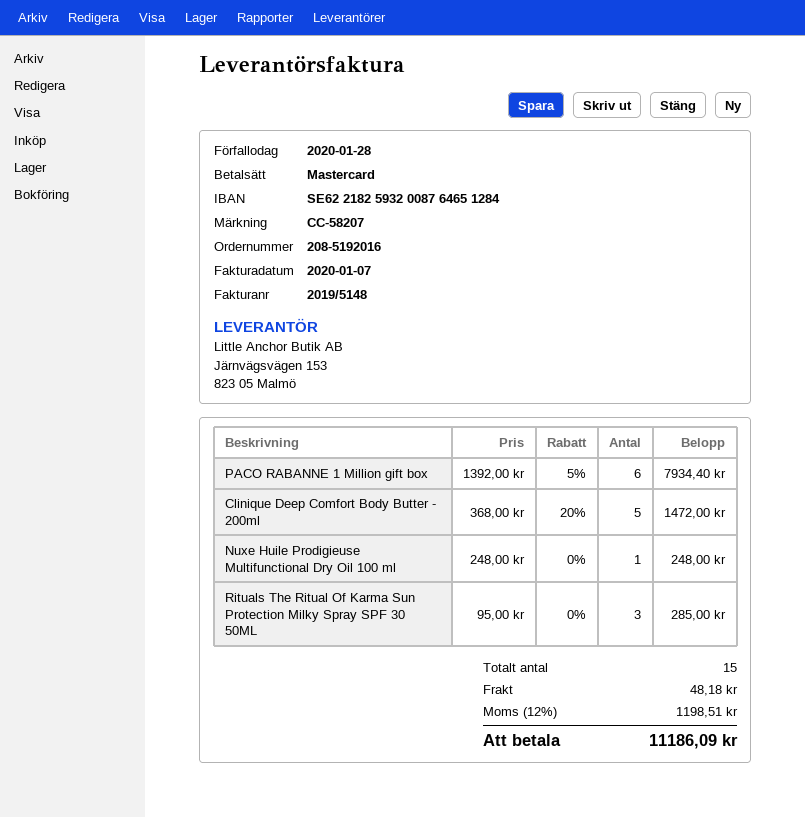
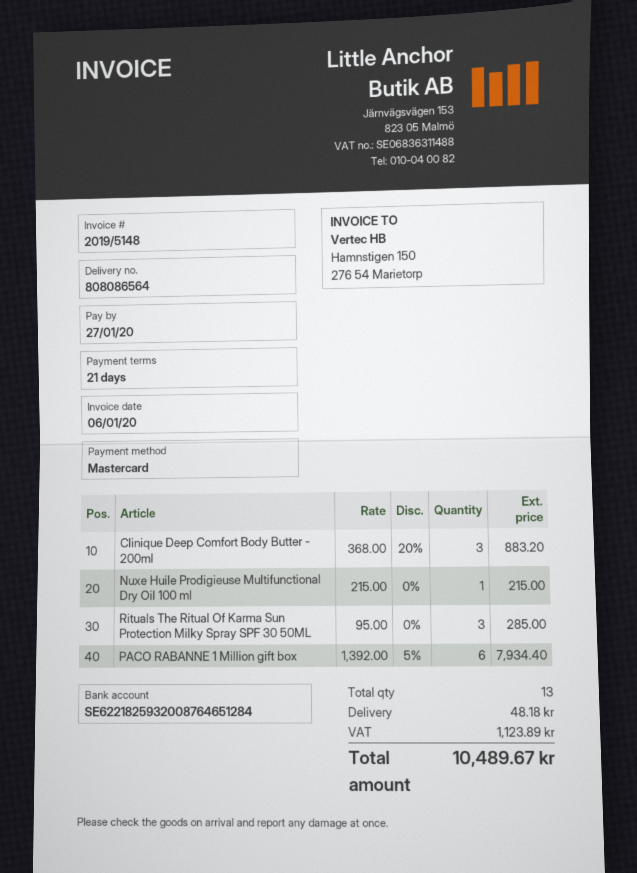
invoice date: 2020-01-07 -> 2020-01-06
due date: 2020-01-28 -> 2020-01-27
Clinique Deep Comfort Body Butter - 200ml: 5 x 368.00 - 20% = 1472.00 -> 3 x 368.00 - 20% = 883.20
Nuxe Huile Prodigieuse Multifunctional Dry Oil 100 ml: 1 x 248.00 = 248.00 -> 1 x 215.00 = 215.00
total quantity: 15 -> 13
tax: 1198.51 -> 1123.89
total: 11186.09 -> 10489.67

